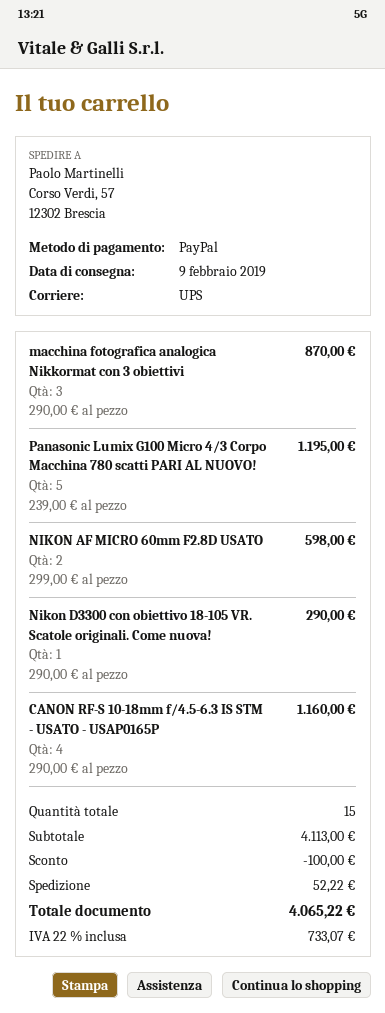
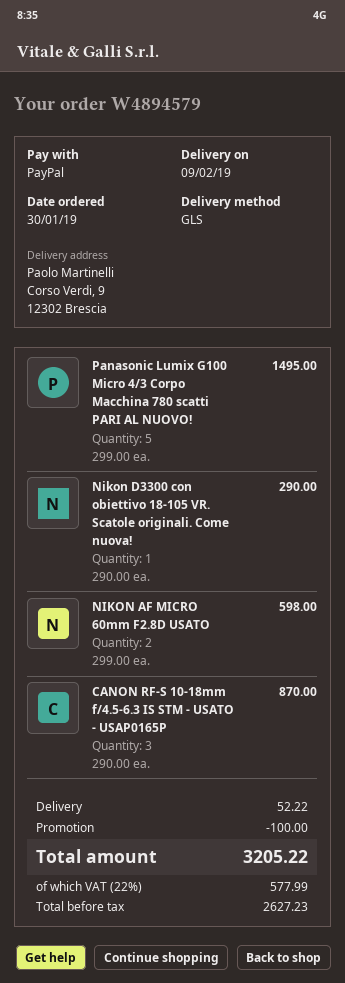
shipping method: UPS -> GLS
ship to: Corso Verdi, 57, 12302 Brescia -> Corso Verdi, 9, 12302 Brescia
macchina fotografica analogica Nikkormat con 3 obiettivi: 3 x 290.00 = 870.00 -> none
Panasonic Lumix G100 Micro 4/3 Corpo Macchina 780 scatti PARI AL NUOVO!: 5 x 239.00 = 1195.00 -> 5 x 299.00 = 1495.00
CANON RF-S 10-18mm f/4.5-6.3 IS STM - USATO - USAP0165P: 4 x 290.00 = 1160.00 -> 3 x 290.00 = 870.00
tax: 22% = 733.07 -> 22% = 577.99
total: 4065.22 -> 3205.22

